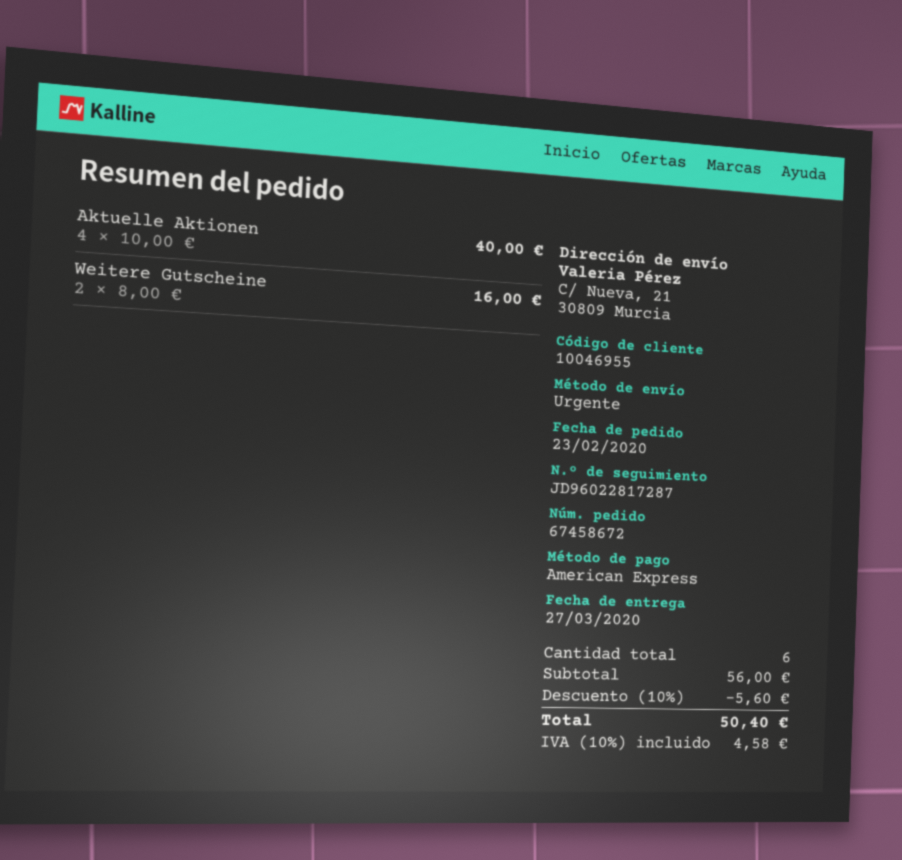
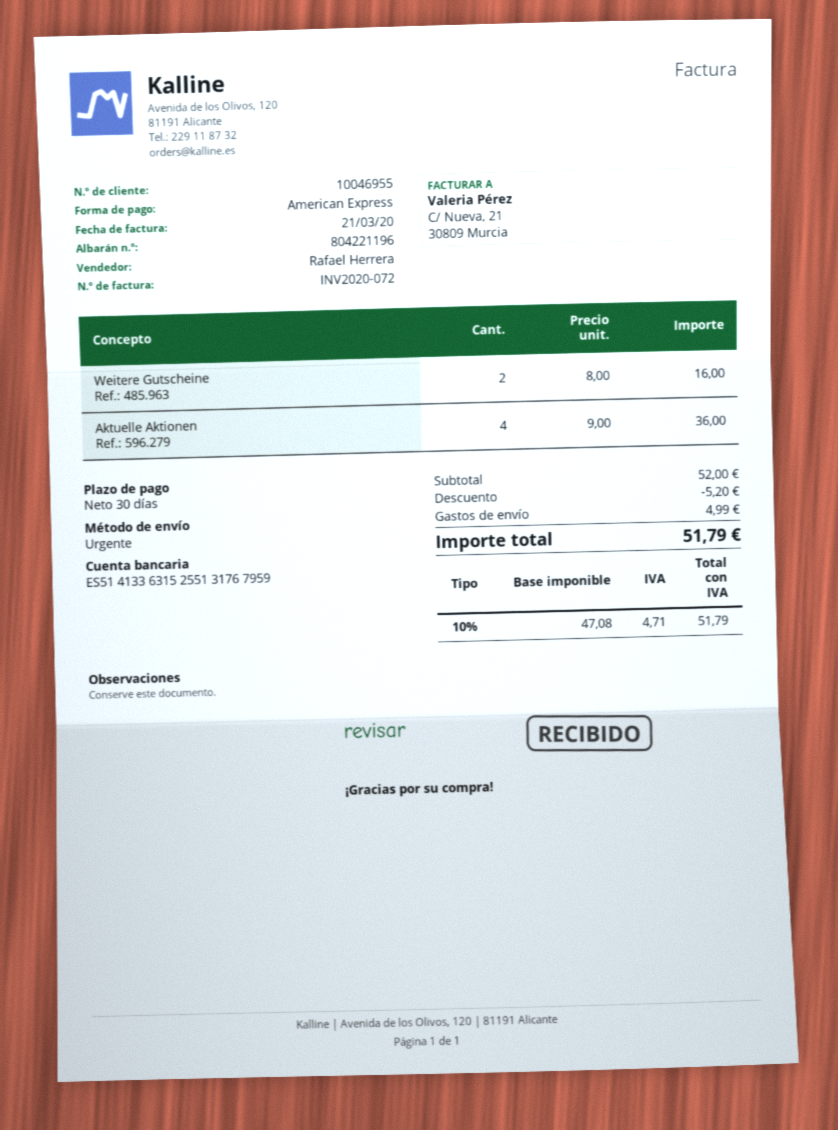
Aktuelle Aktionen: 4 x 10.00 = 40.00 -> 4 x 9.00 = 36.00
subtotal: 56.00 -> 52.00
discount: 5.60 -> 5.20
shipping: none -> 4.99
tax: 10% = 4.58 -> 10% = 4.71
total: 50.40 -> 51.79

